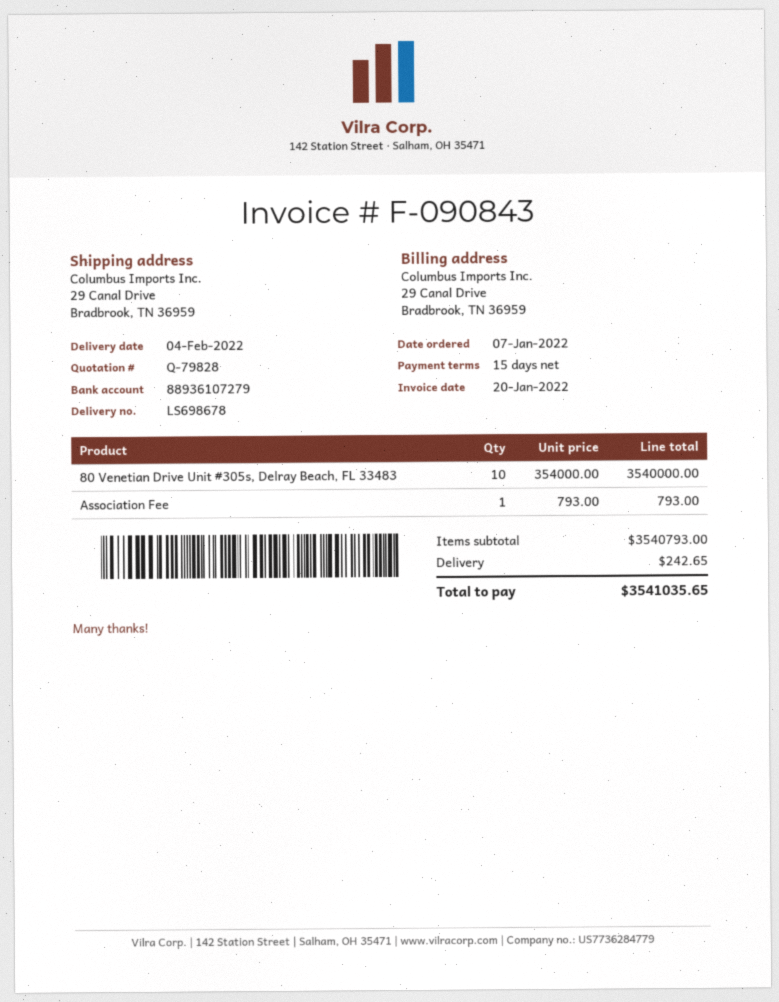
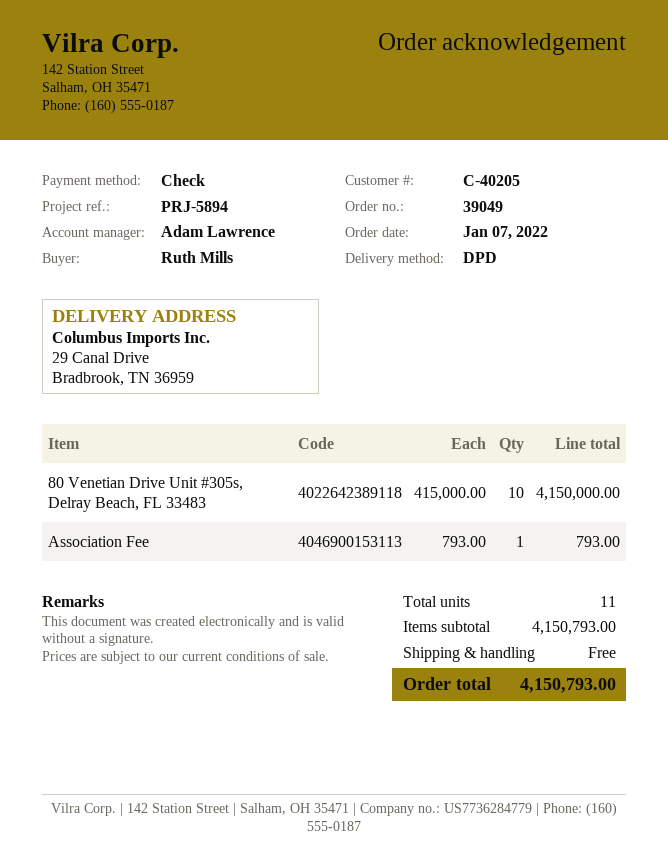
80 Venetian Drive Unit #305s, Delray Beach, FL 33483: 10 x 354000.00 = 3540000.00 -> 10 x 415000.00 = 4150000.00
subtotal: 3540793.00 -> 4150793.00
shipping: 242.65 -> 0.00
total: 3541035.65 -> 4150793.00

